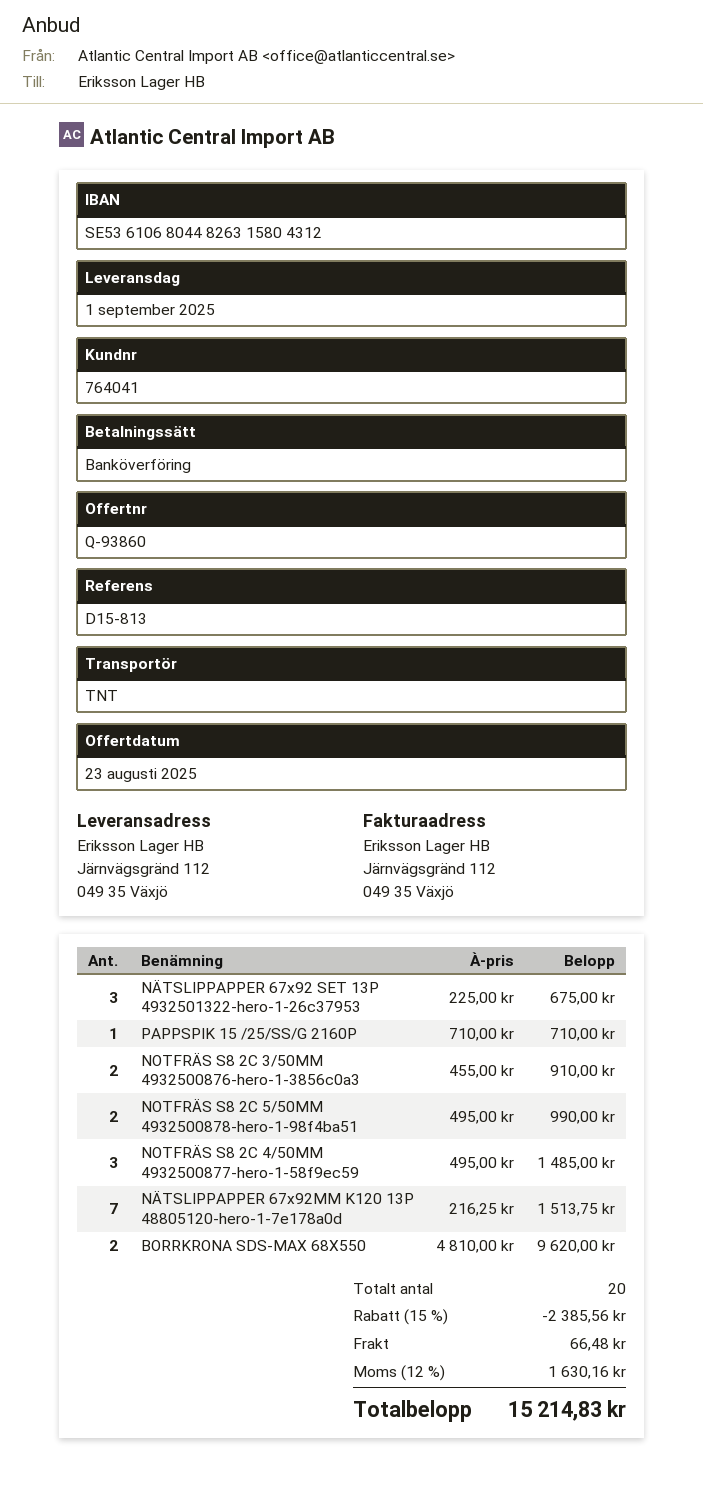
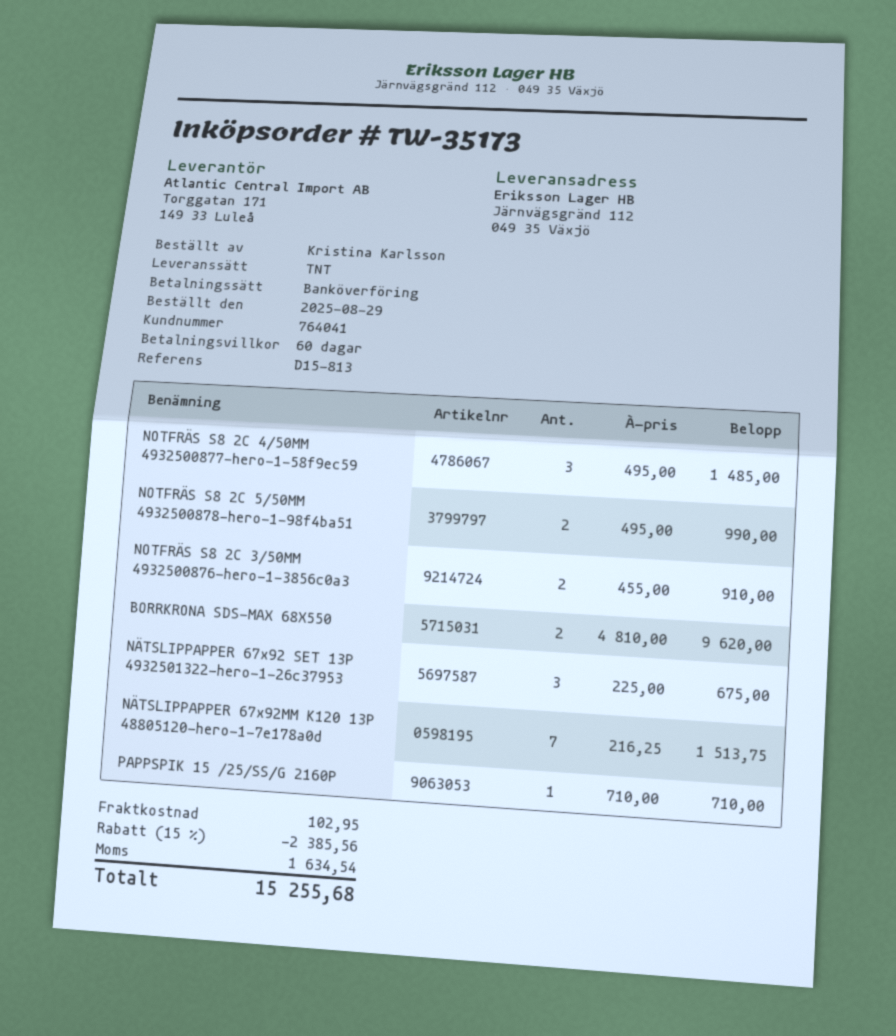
shipping: 66.48 -> 102.95
tax: 1630.16 -> 1634.54
total: 15214.83 -> 15255.68

